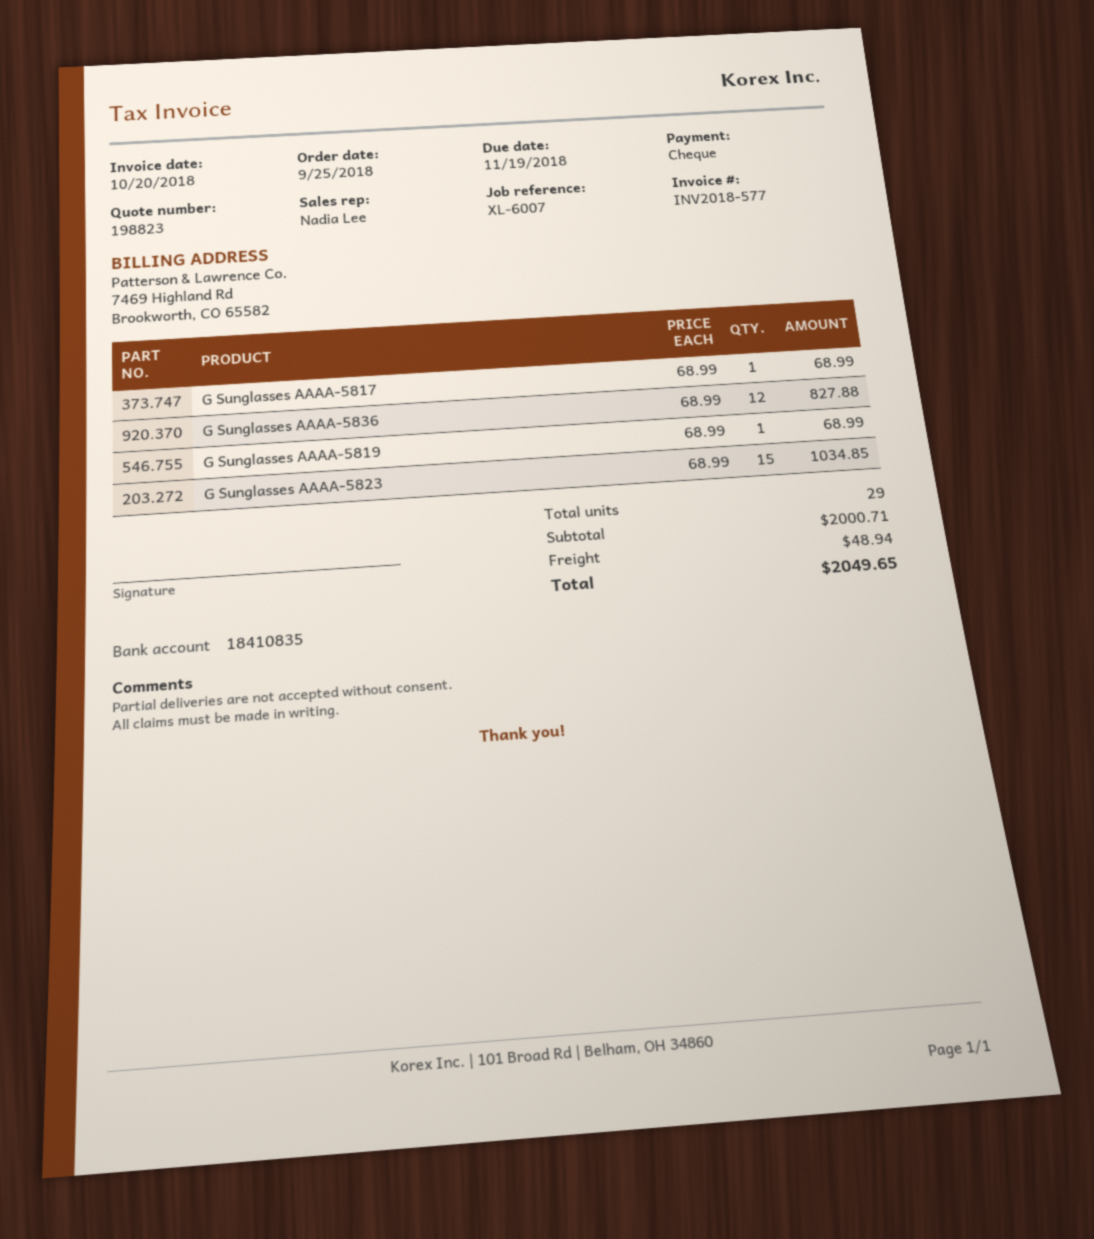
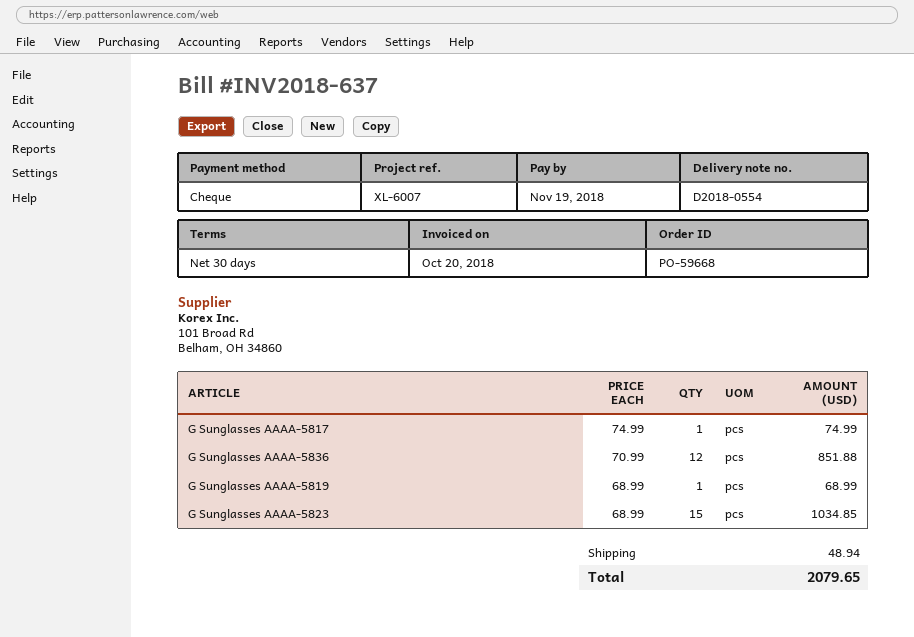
invoice number: INV2018-577 -> INV2018-637
G Sunglasses AAAA-5817: 1 x 68.99 = 68.99 -> 1 x 74.99 = 74.99
G Sunglasses AAAA-5836: 12 x 68.99 = 827.88 -> 12 x 70.99 = 851.88
total: 2049.65 -> 2079.65

